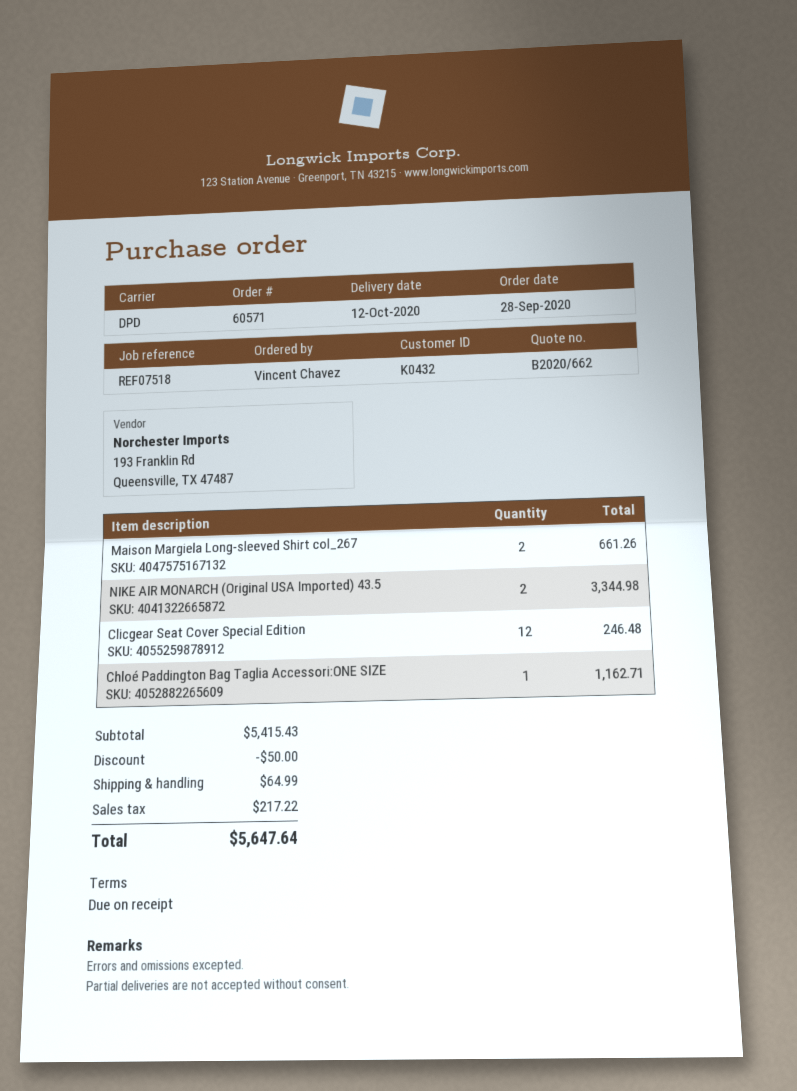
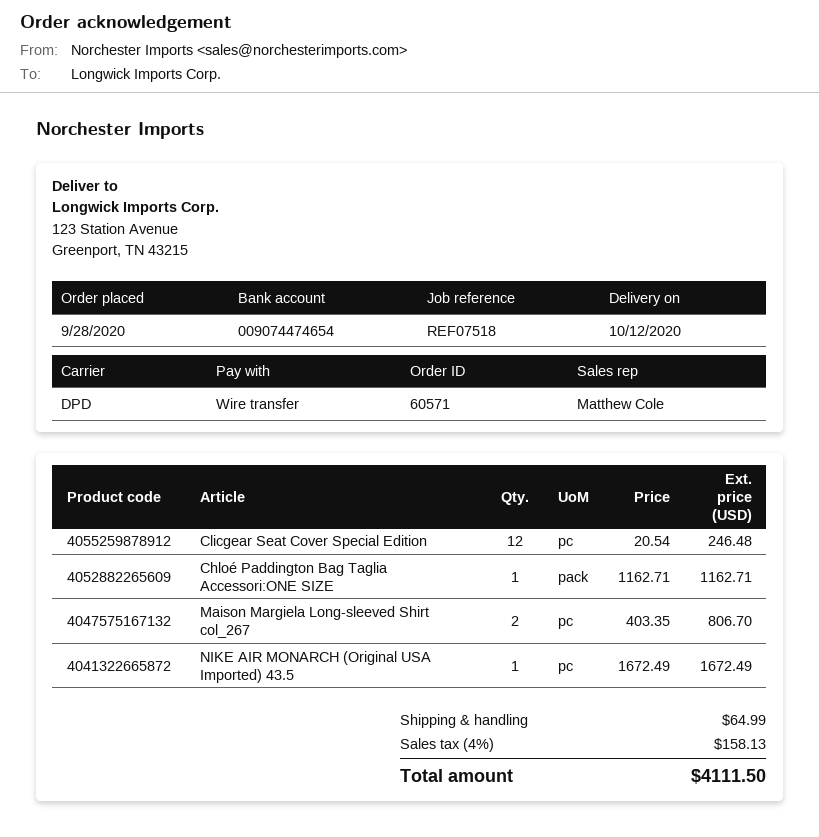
Maison Margiela Long-sleeved Shirt col_267: 2 for 661.26 -> 2 for 806.70
NIKE AIR MONARCH (Original USA Imported) 43.5: 2 for 3344.98 -> 1 for 1672.49
discount: 50.00 -> none
tax: 217.22 -> 158.13
total: 5647.64 -> 4111.50

